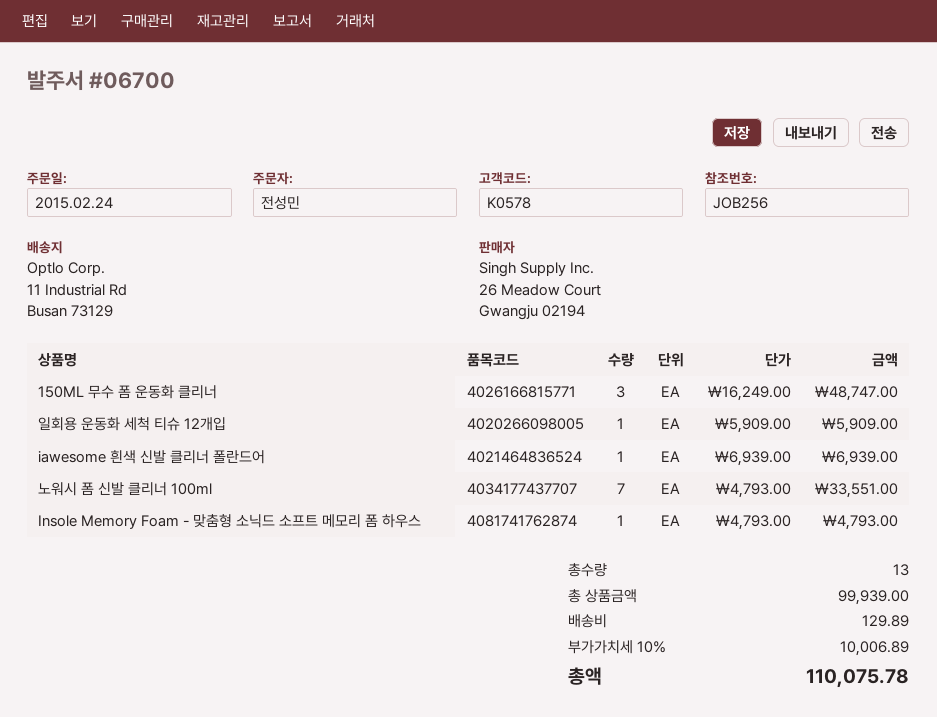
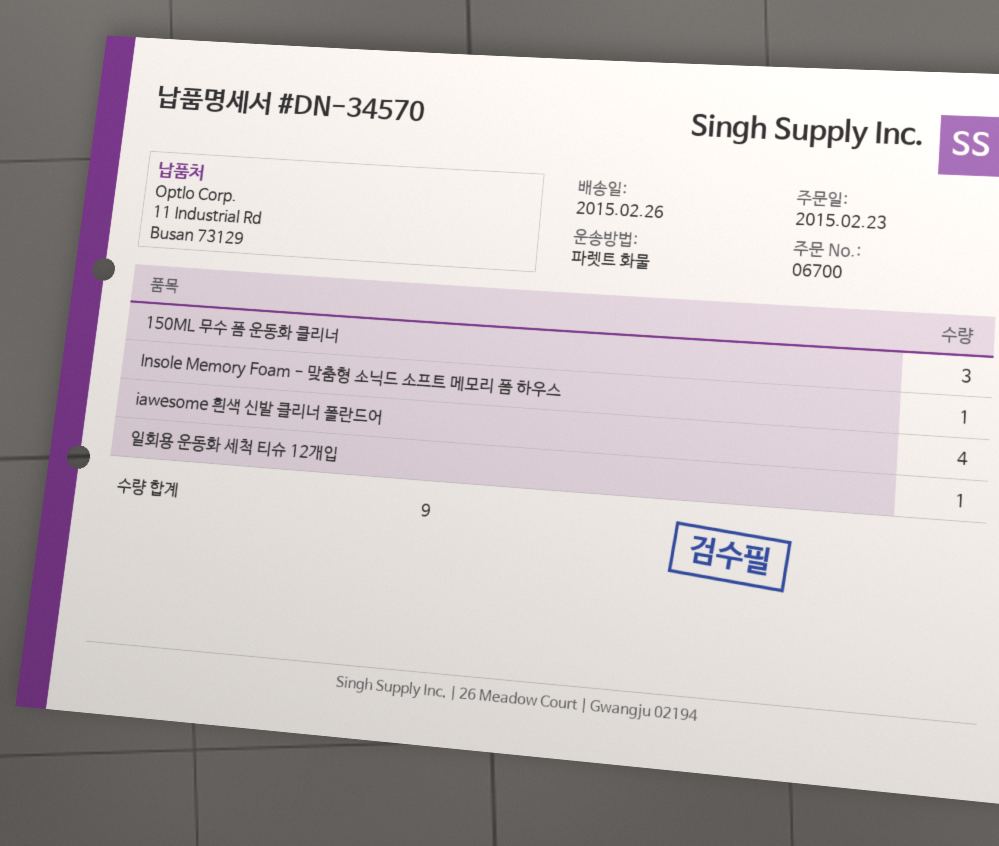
order date: 2015-02-24 -> 2015-02-23
iawesome 흰색 신발 클리너 폴란드어: 1 -> 4
노워시 폼 신발 클리너 100ml: 7 -> none
total quantity: 13 -> 9

